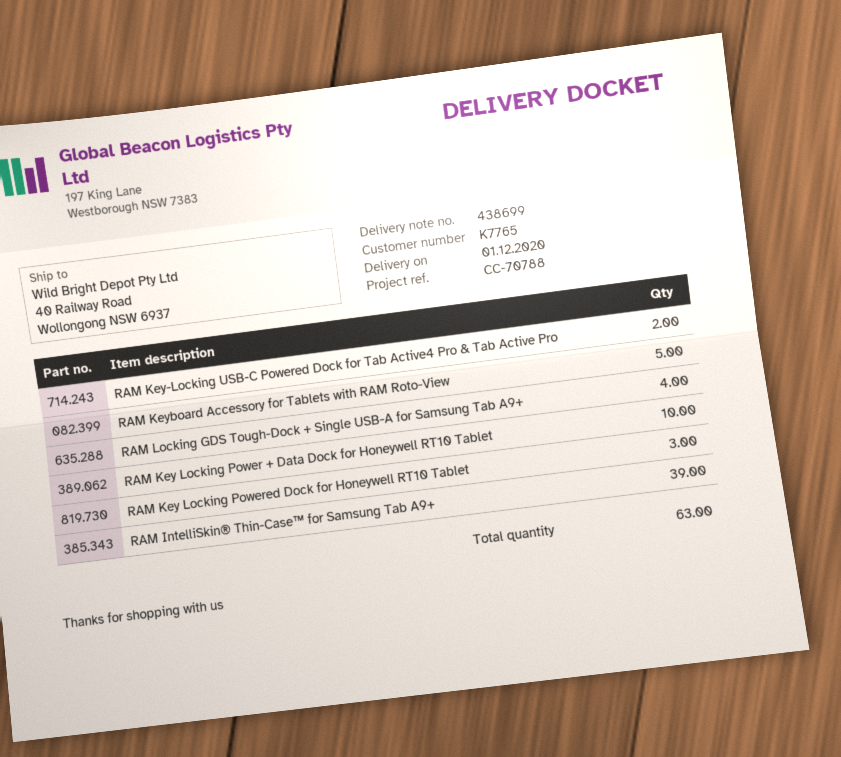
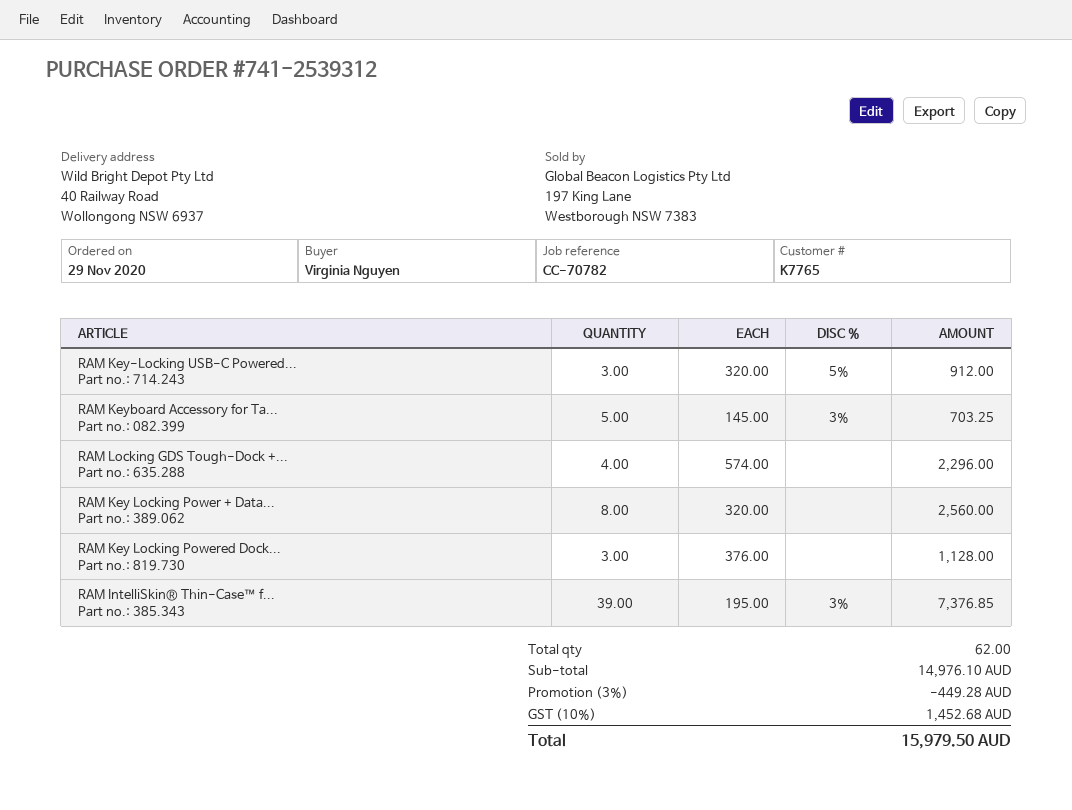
reference: CC-70788 -> CC-70782
RAM Key-Locking USB-C Powered Dock for Tab Active4 Pro & Tab Active Pro: 2 -> 3
RAM Key Locking Power + Data Dock for Honeywell RT10 Tablet: 10 -> 8
total quantity: 63 -> 62

